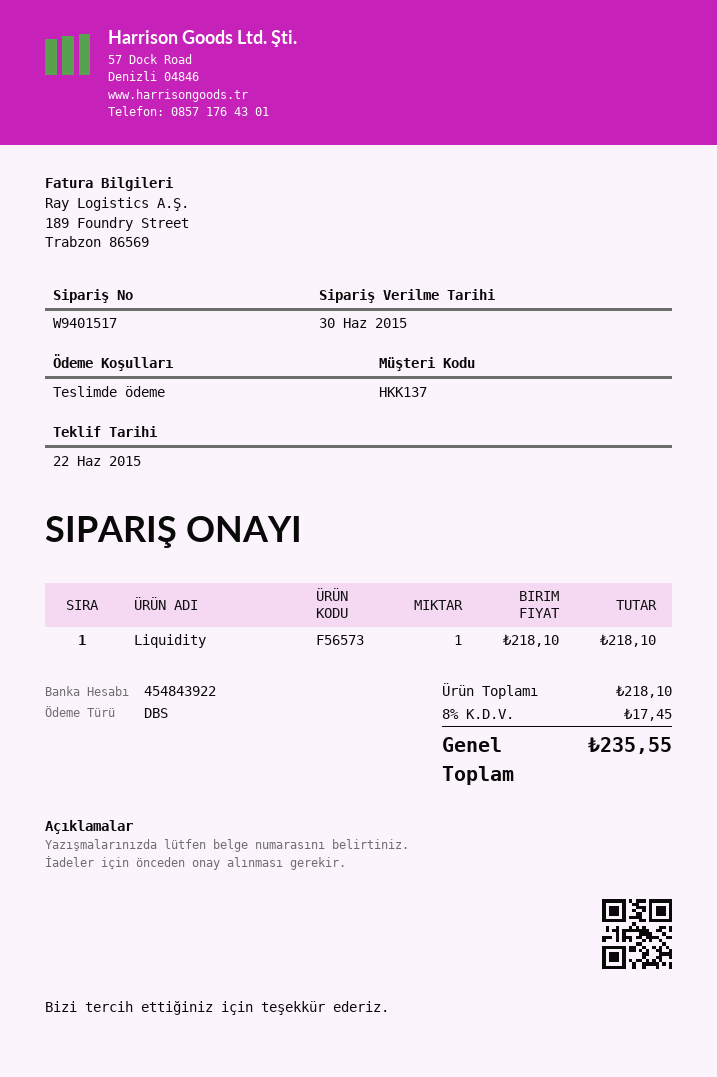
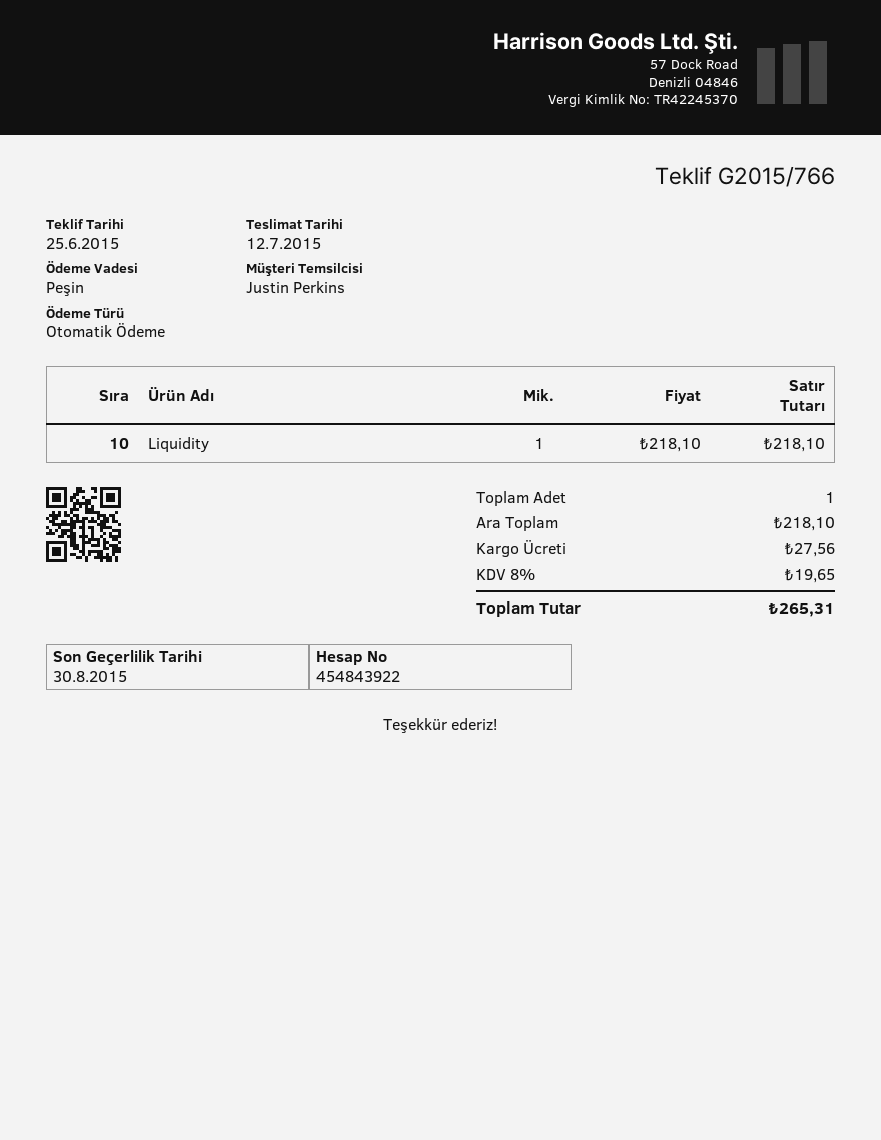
quote date: 2015-06-22 -> 2015-06-25
shipping: none -> 27.56
tax: 8% = 17.45 -> 8% = 19.65
total: 235.55 -> 265.31

